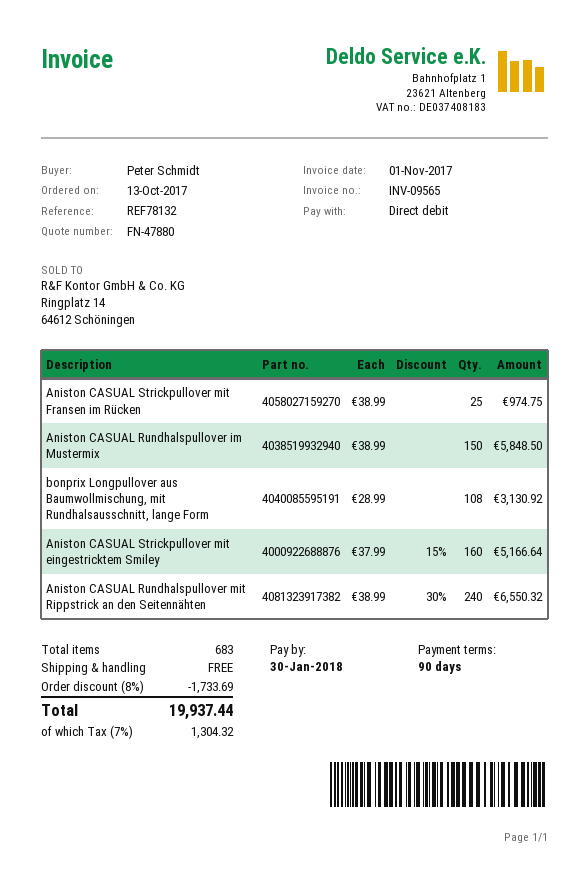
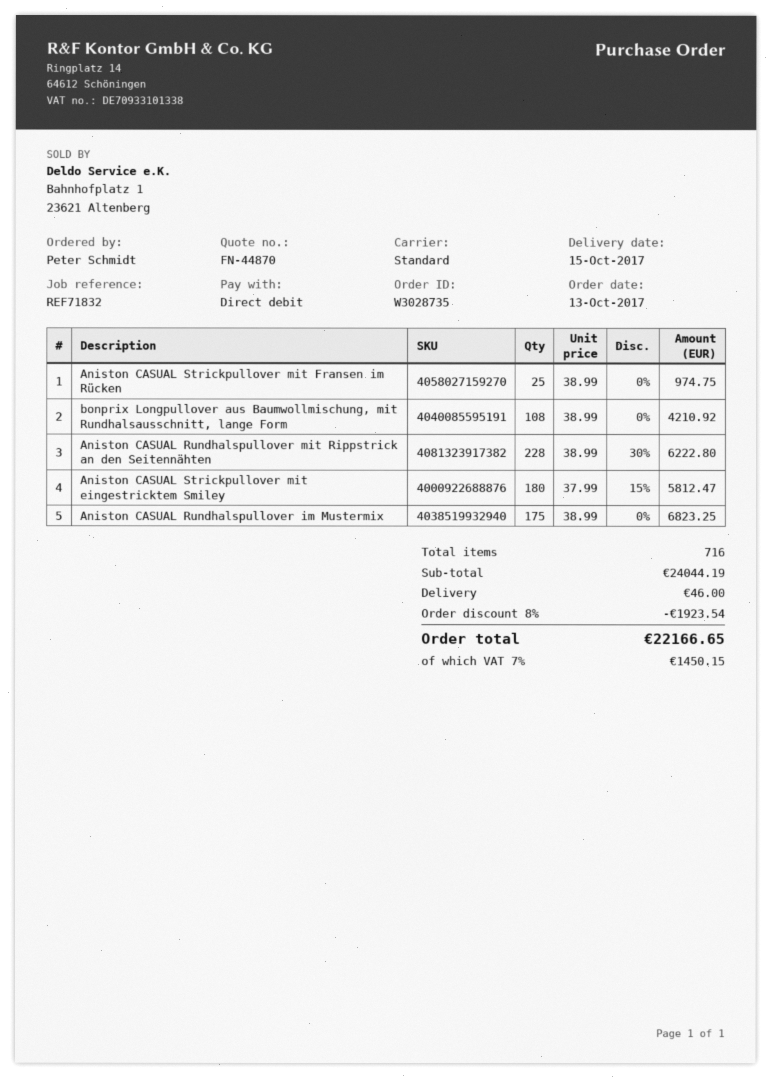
quote number: FN-47880 -> FN-44870
reference: REF78132 -> REF71832
Aniston CASUAL Rundhalspullover im Mustermix: 150 x 38.99 = 5848.50 -> 175 x 38.99 = 6823.25
bonprix Longpullover aus Baumwollmischung, mit Rundhalsausschnitt, lange Form: 108 x 28.99 = 3130.92 -> 108 x 38.99 = 4210.92
Aniston CASUAL Strickpullover mit eingestricktem Smiley: 160 x 37.99 - 15% = 5166.64 -> 180 x 37.99 - 15% = 5812.47
Aniston CASUAL Rundhalspullover mit Rippstrick an den Seitennähten: 240 x 38.99 - 30% = 6550.32 -> 228 x 38.99 - 30% = 6222.80
total quantity: 683 -> 716
discount: 8% = 1733.69 -> 8% = 1923.54
shipping: 0.00 -> 46.00
tax: 7% = 1304.32 -> 7% = 1450.15
total: 19937.44 -> 22166.65

